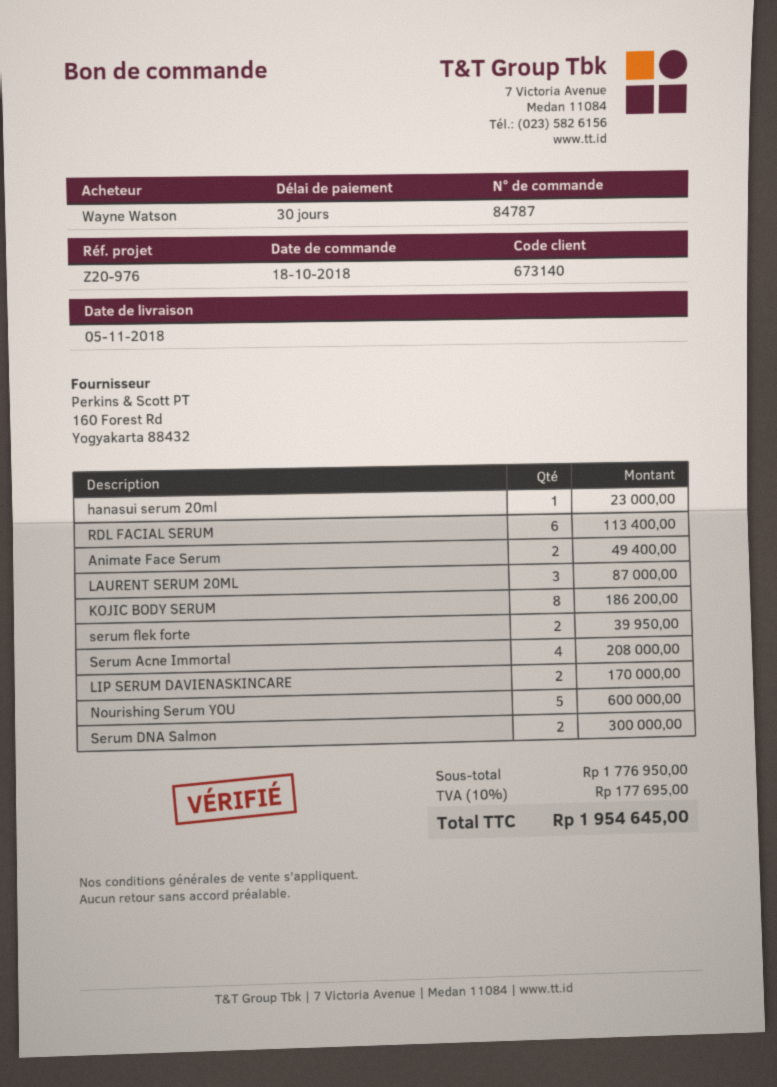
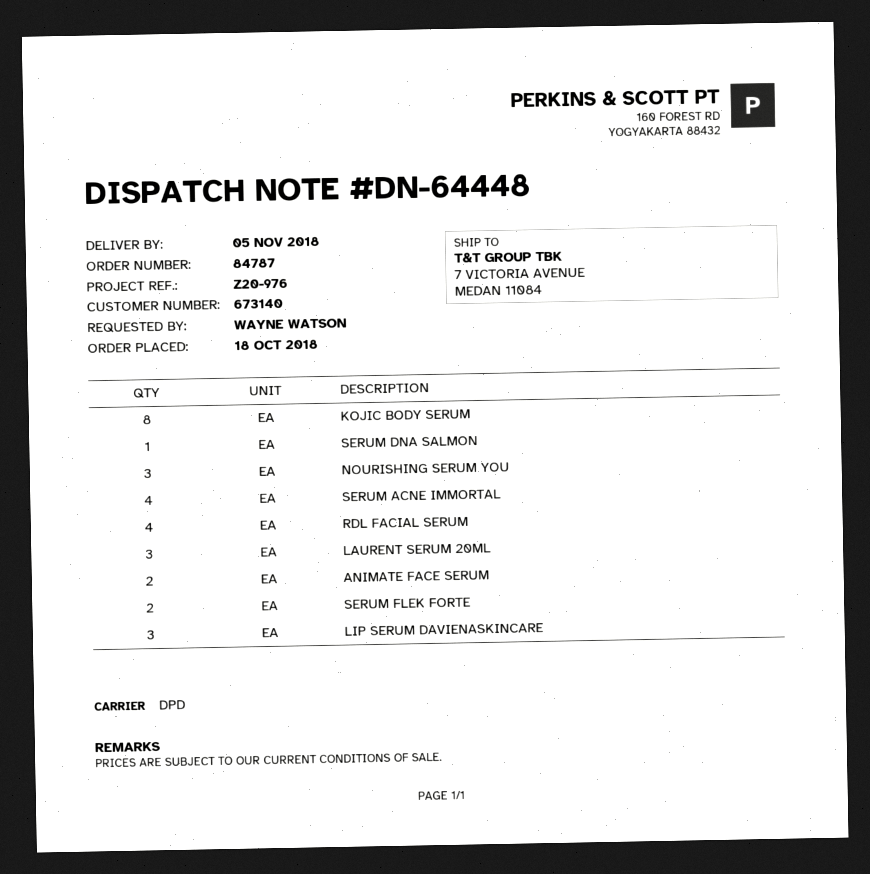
hanasui serum 20ml: 1 -> none
RDL FACIAL SERUM: 6 -> 4
LIP SERUM DAVIENASKINCARE: 2 -> 3
Nourishing Serum YOU: 5 -> 3
Serum DNA Salmon: 2 -> 1

